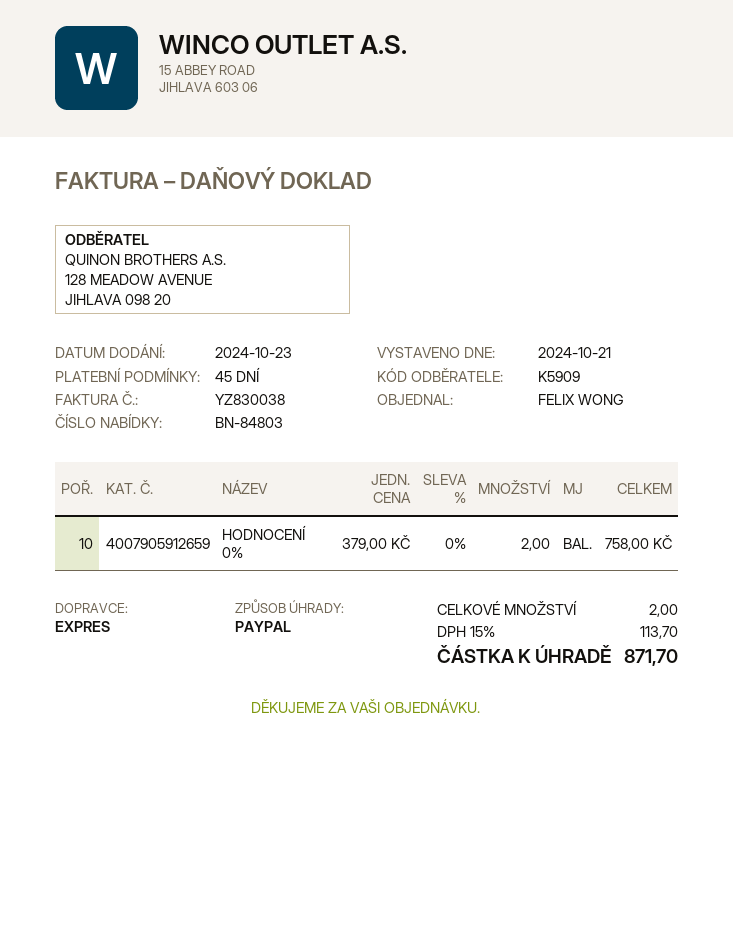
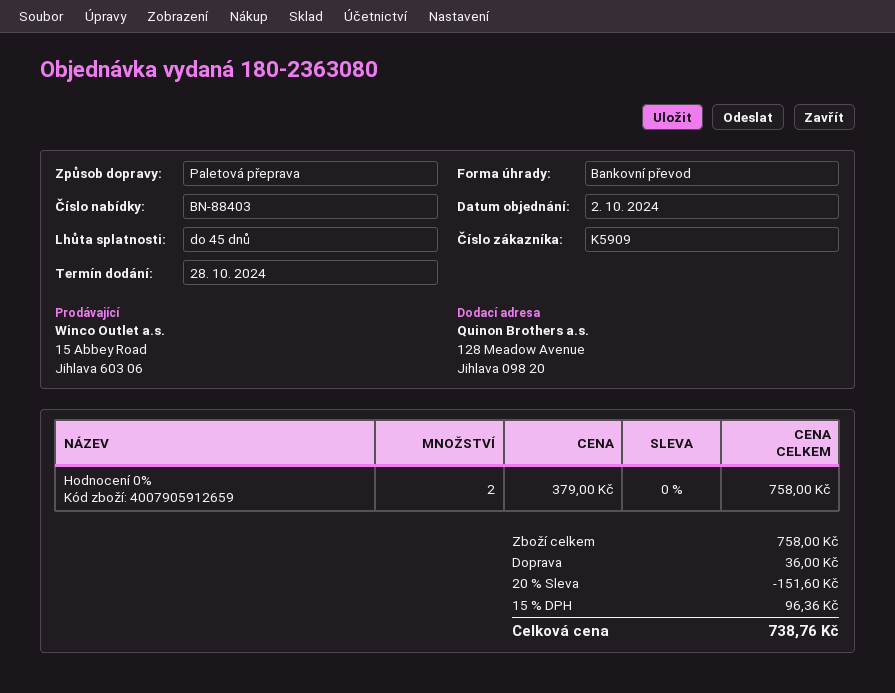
quote number: BN-84803 -> BN-88403
delivery date: 2024-10-23 -> 2024-10-28
payment method: PayPal -> bank transfer
shipping method: express -> pallet freight
discount: none -> 20% = 151.60
shipping: none -> 36.00
tax: 15% = 113.70 -> 15% = 96.36
total: 871.70 -> 738.76

